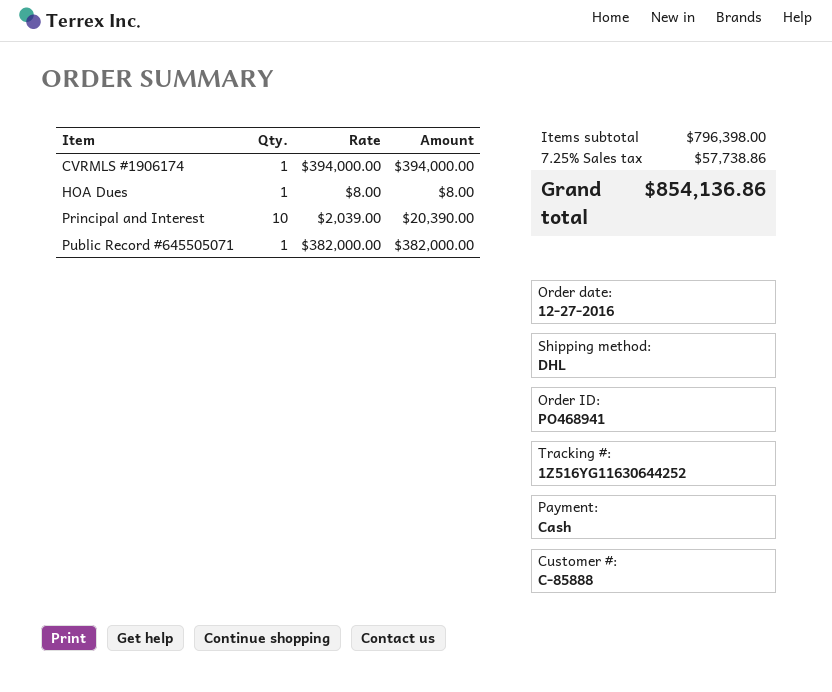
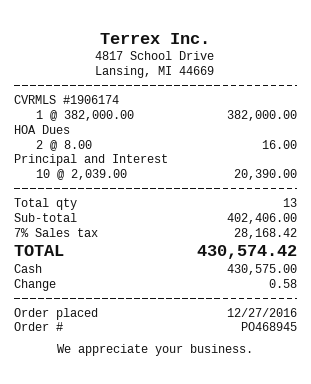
order number: PO468941 -> PO468945
CVRMLS #1906174: 1 x 394000.00 = 394000.00 -> 1 x 382000.00 = 382000.00
HOA Dues: 1 x 8.00 = 8.00 -> 2 x 8.00 = 16.00
Public Record #645505071: 1 x 382000.00 = 382000.00 -> none
subtotal: 796398.00 -> 402406.00
tax: 7.25% = 57738.86 -> 7% = 28168.42
total: 854136.86 -> 430574.42

